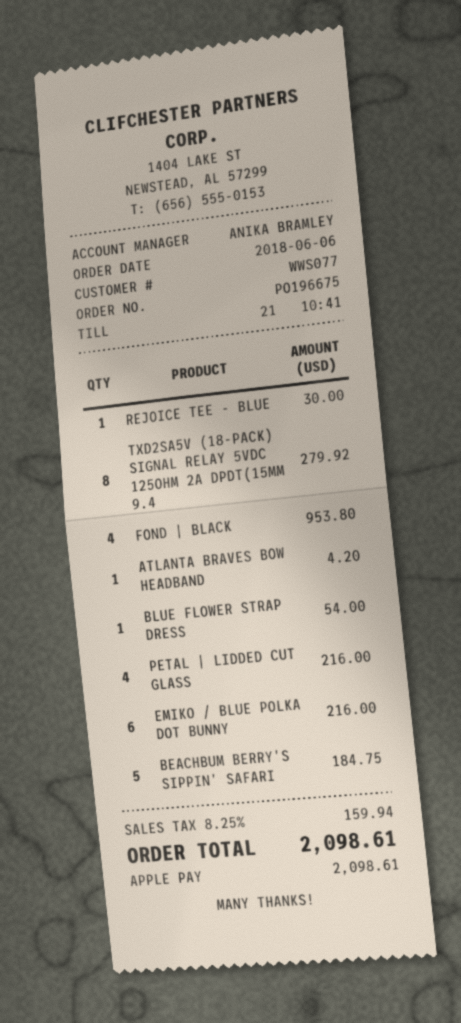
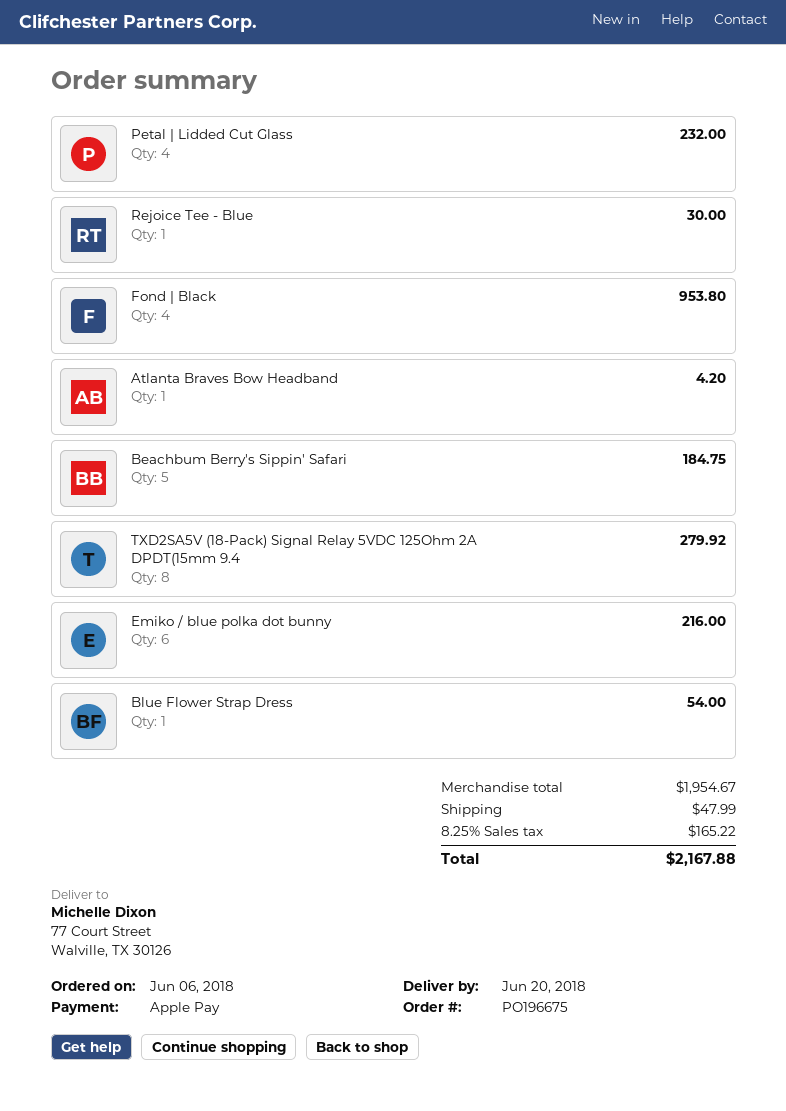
PETAL | LIDDED CUT GLASS: 4 for 216.00 -> 4 for 232.00
shipping: none -> 47.99
tax: 8.25% = 159.94 -> 8.25% = 165.22
total: 2098.61 -> 2167.88

